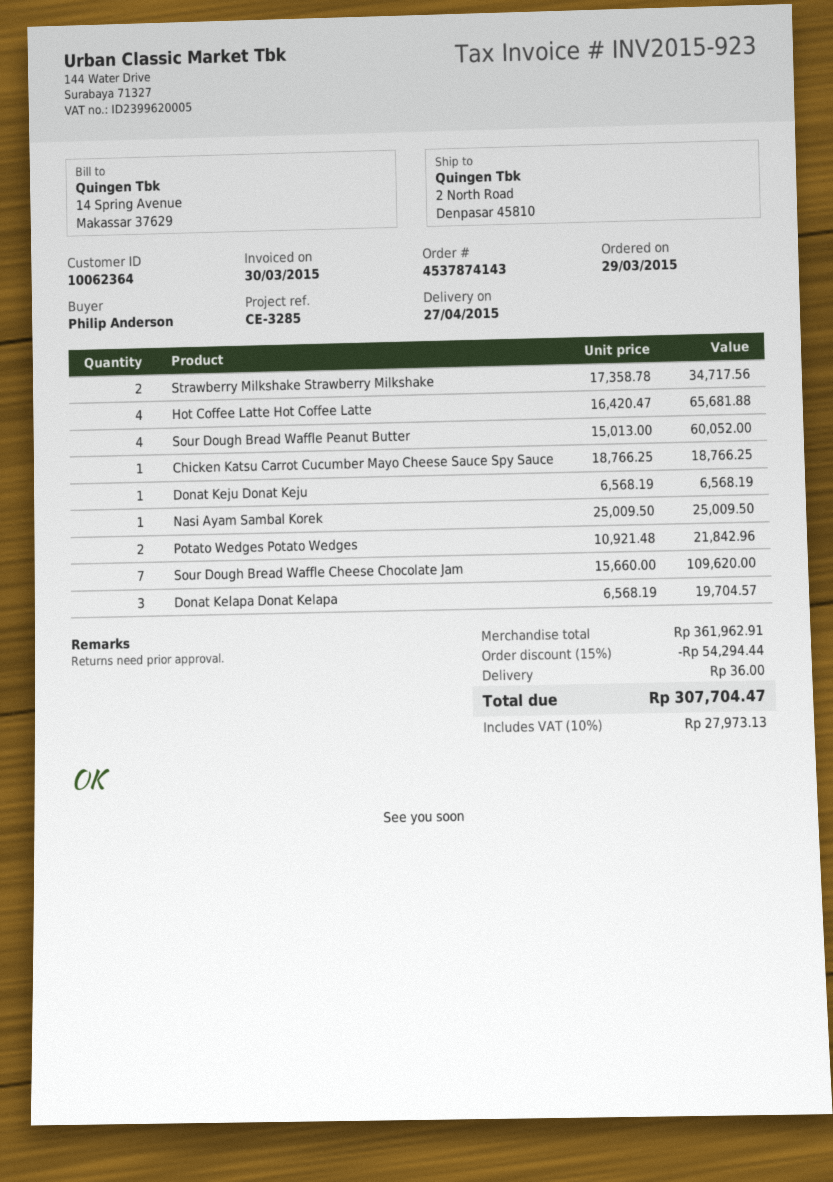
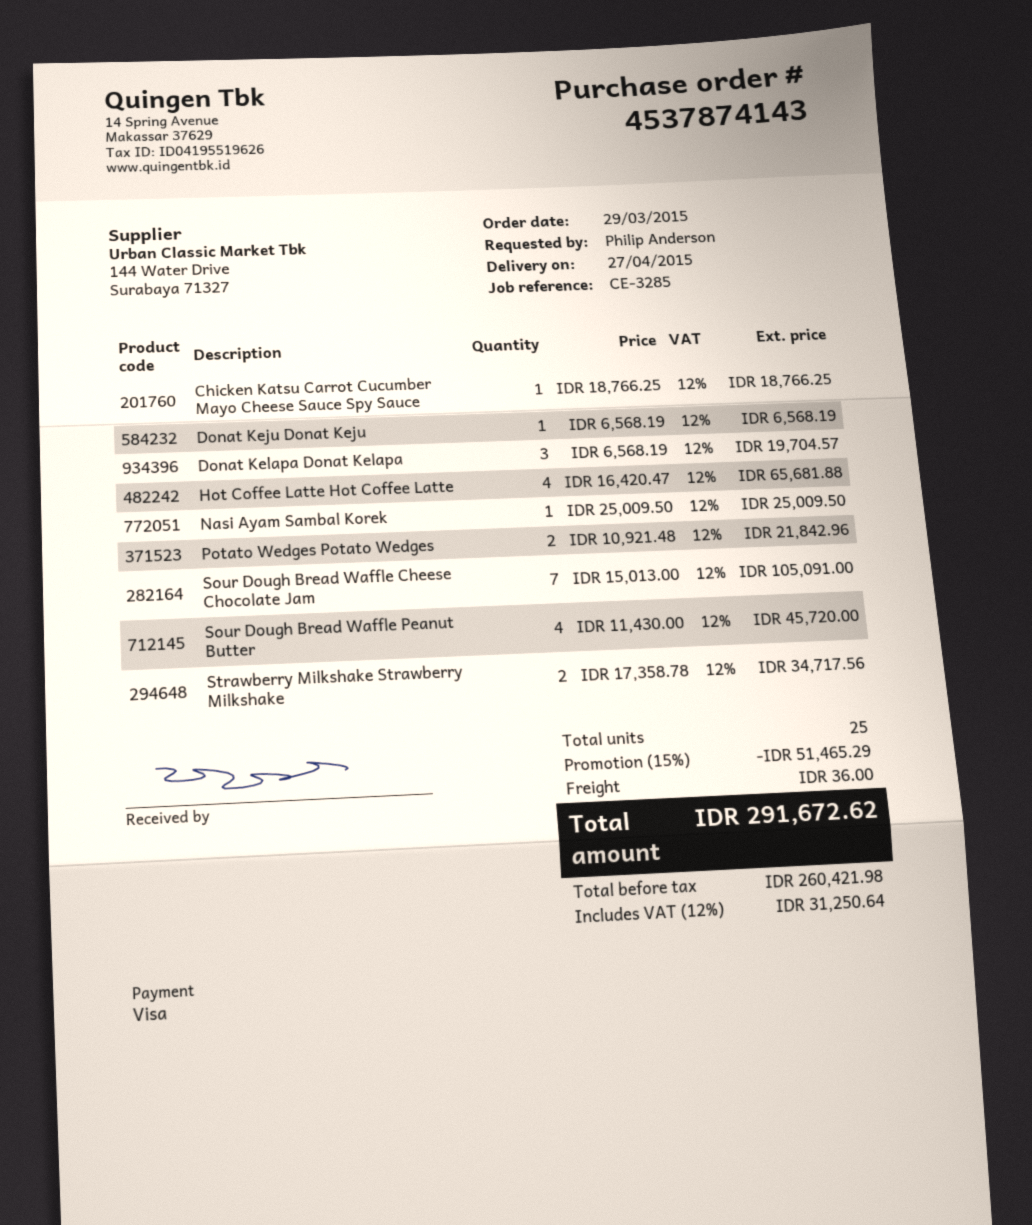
Sour Dough Bread Waffle Peanut Butter: 4 x 15013.00 = 60052.00 -> 4 x 11430.00 = 45720.00
Sour Dough Bread Waffle Cheese Chocolate Jam: 7 x 15660.00 = 109620.00 -> 7 x 15013.00 = 105091.00
discount: 15% = 54294.44 -> 15% = 51465.29
tax: 10% = 27973.13 -> 12% = 31250.64
total: 307704.47 -> 291672.62

